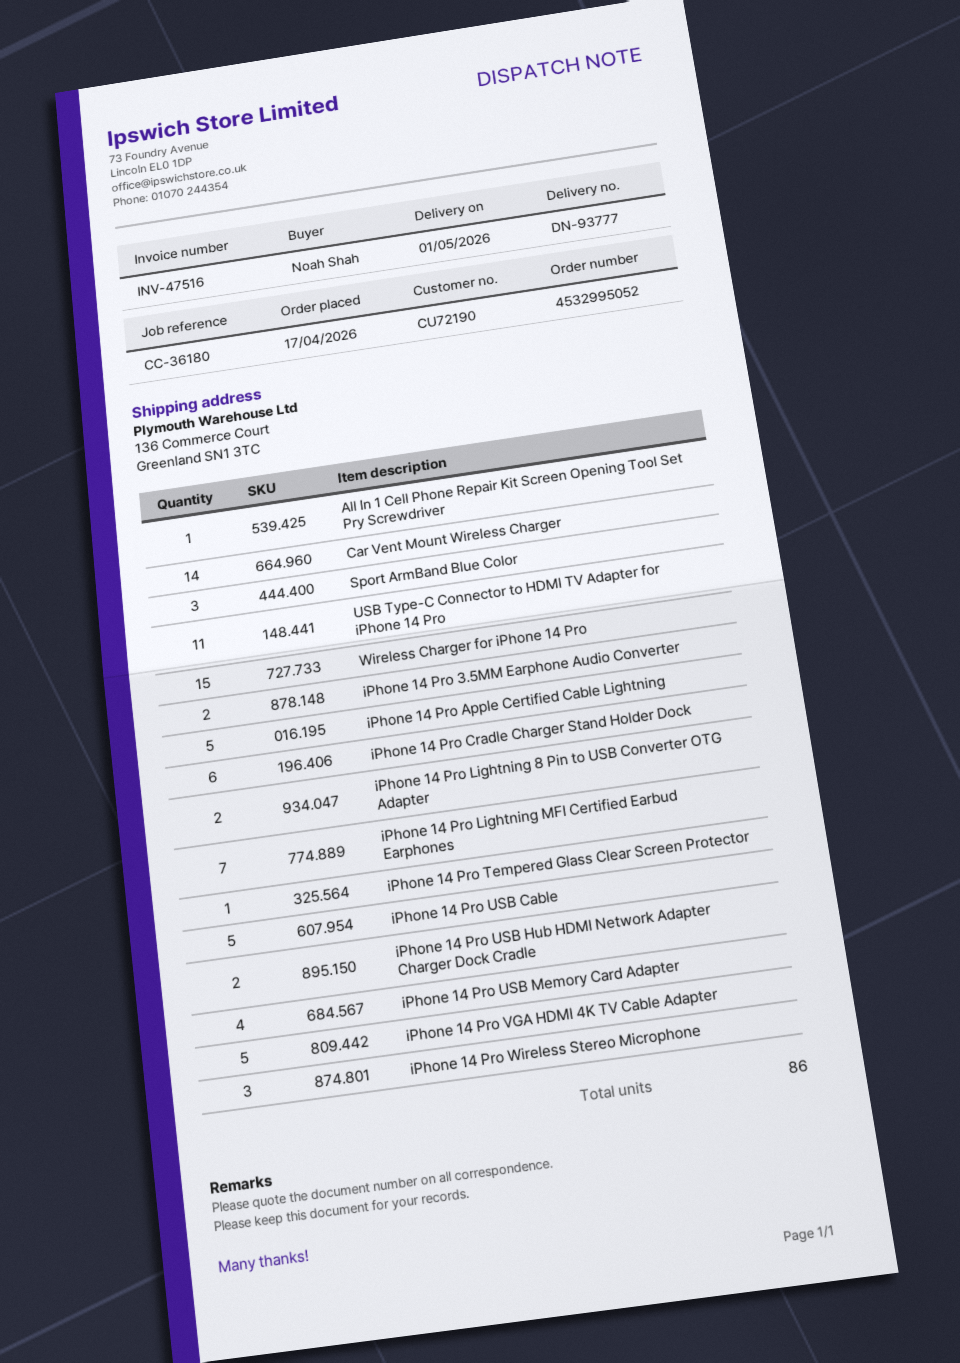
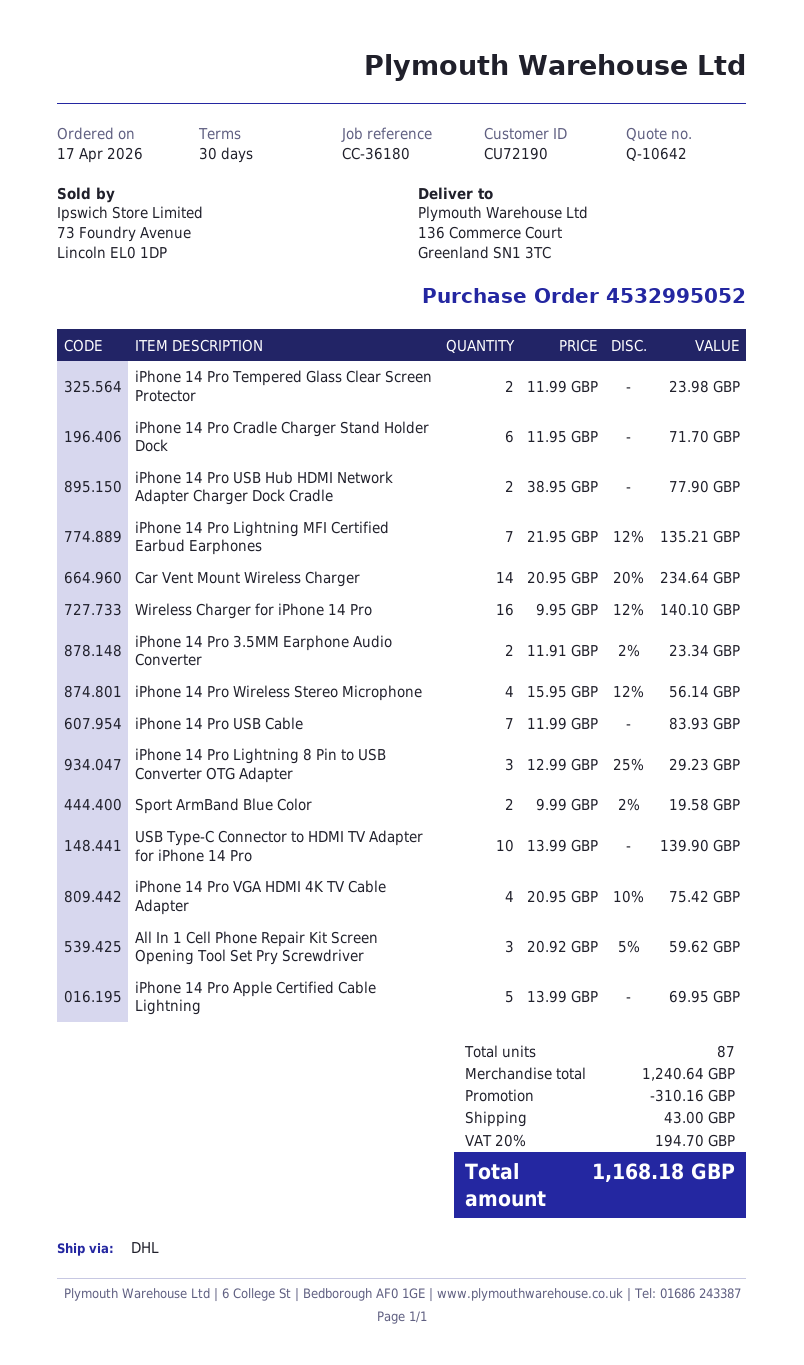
All In 1 Cell Phone Repair Kit Screen Opening Tool Set Pry Screwdriver: 1 -> 3
Sport ArmBand Blue Color: 3 -> 2
USB Type-C Connector to HDMI TV Adapter for iPhone 14 Pro: 11 -> 10
Wireless Charger for iPhone 14 Pro: 15 -> 16
iPhone 14 Pro Lightning 8 Pin to USB Converter OTG Adapter: 2 -> 3
iPhone 14 Pro Tempered Glass Clear Screen Protector: 1 -> 2
iPhone 14 Pro USB Cable: 5 -> 7
iPhone 14 Pro USB Memory Card Adapter: 4 -> none
iPhone 14 Pro VGA HDMI 4K TV Cable Adapter: 5 -> 4
iPhone 14 Pro Wireless Stereo Microphone: 3 -> 4
total quantity: 86 -> 87

